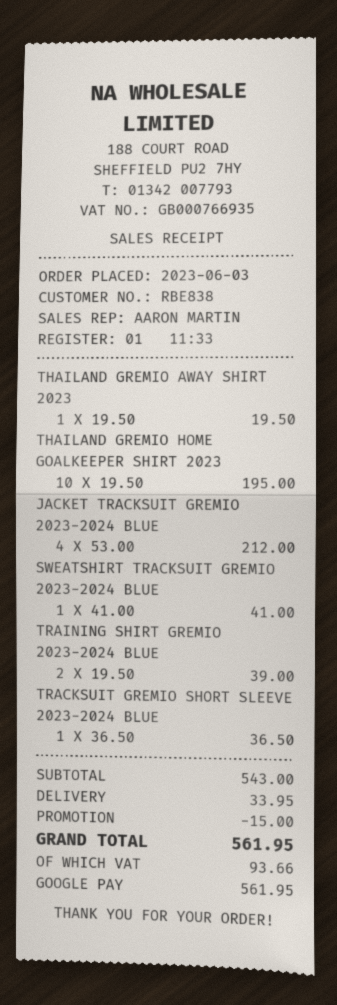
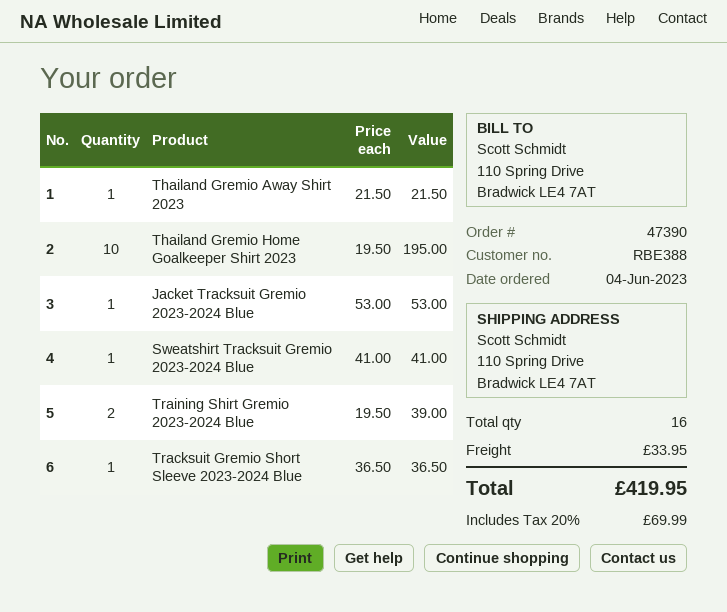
order date: 2023-06-03 -> 2023-06-04
customer number: RBE838 -> RBE388
THAILAND GREMIO AWAY SHIRT 2023: 1 x 19.50 = 19.50 -> 1 x 21.50 = 21.50
JACKET TRACKSUIT GREMIO 2023-2024 BLUE: 4 x 53.00 = 212.00 -> 1 x 53.00 = 53.00
discount: 15.00 -> none
tax: 93.66 -> 69.99
total: 561.95 -> 419.95

